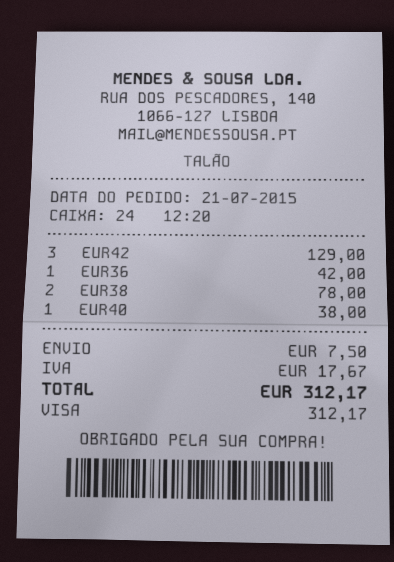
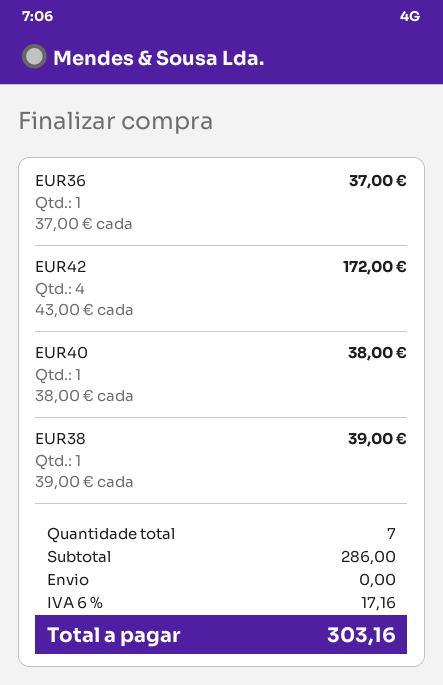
EUR42: 3 for 129.00 -> 4 for 172.00
EUR36: 1 for 42.00 -> 1 for 37.00
EUR38: 2 for 78.00 -> 1 for 39.00
shipping: 7.50 -> 0.00
tax: 17.67 -> 17.16
total: 312.17 -> 303.16

